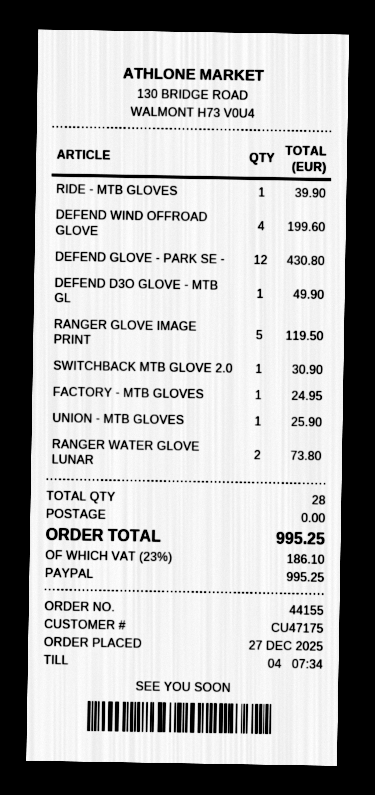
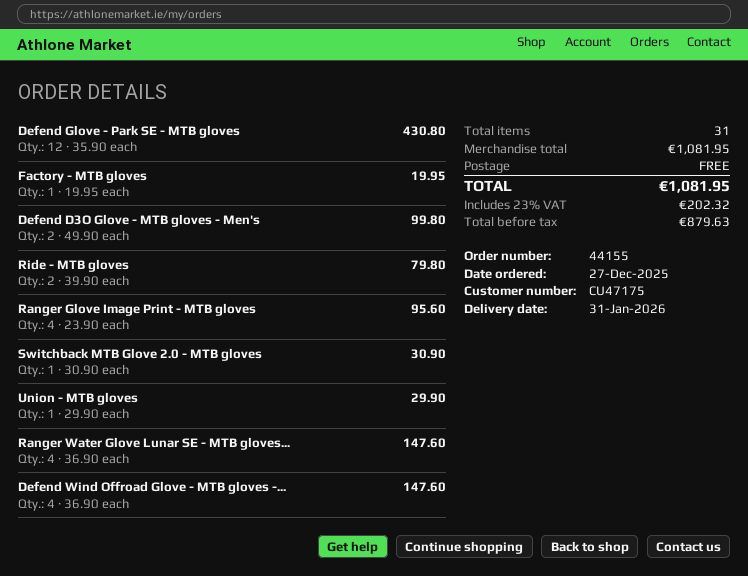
RIDE - MTB GLOVES: 1 for 39.90 -> 2 for 79.80
DEFEND WIND OFFROAD GLOVE: 4 for 199.60 -> 4 for 147.60
DEFEND D3O GLOVE - MTB GL: 1 for 49.90 -> 2 for 99.80
RANGER GLOVE IMAGE PRINT: 5 for 119.50 -> 4 for 95.60
FACTORY - MTB GLOVES: 1 for 24.95 -> 1 for 19.95
UNION - MTB GLOVES: 1 for 25.90 -> 1 for 29.90
RANGER WATER GLOVE LUNAR: 2 for 73.80 -> 4 for 147.60
total quantity: 28 -> 31
tax: 23% = 186.10 -> 23% = 202.32
total: 995.25 -> 1081.95

